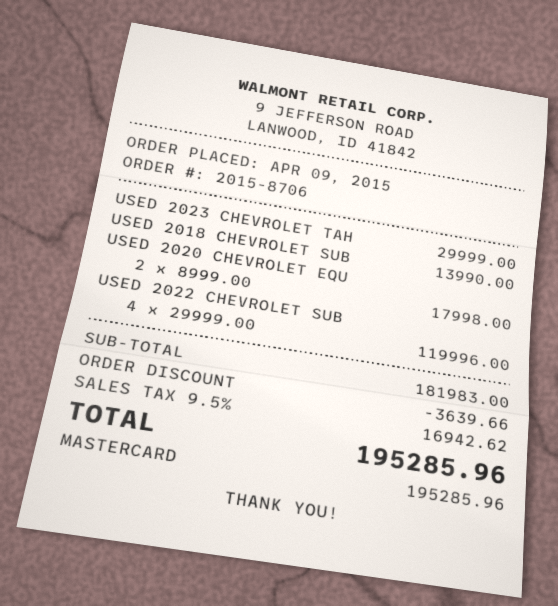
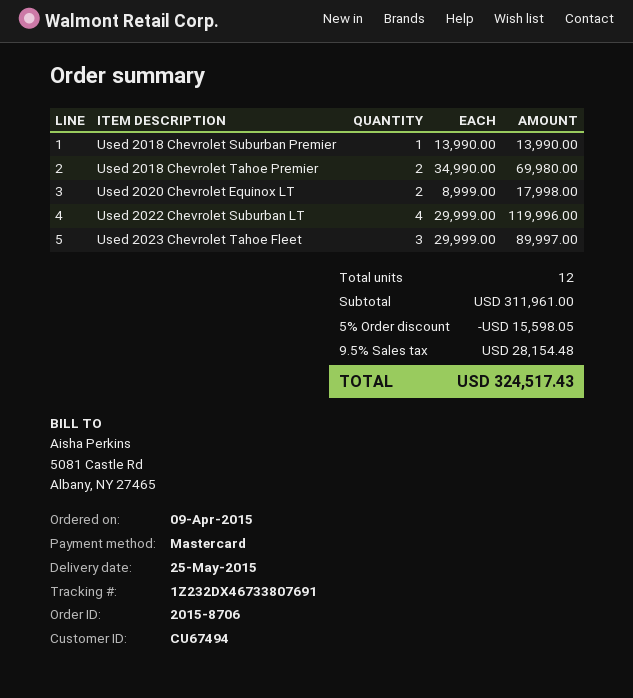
USED 2023 CHEVROLET TAH: 1 x 29999.00 = 29999.00 -> 3 x 29999.00 = 89997.00
Used 2018 Chevrolet Tahoe Premier: none -> 2 x 34990.00 = 69980.00
subtotal: 181983.00 -> 311961.00
discount: 3639.66 -> 15598.05
tax: 9.5% = 16942.62 -> 9.5% = 28154.48
total: 195285.96 -> 324517.43

